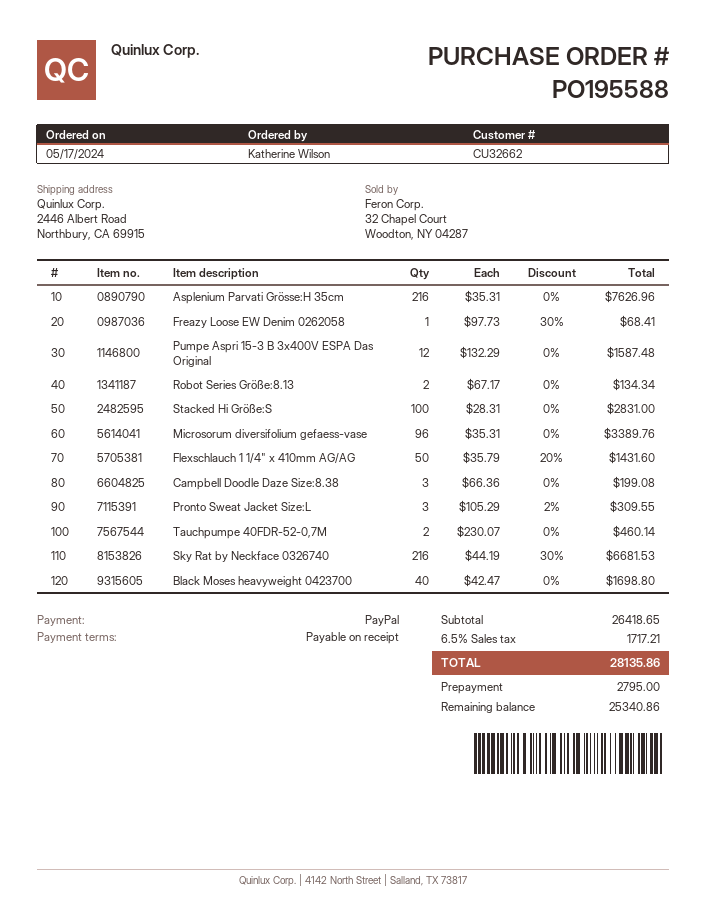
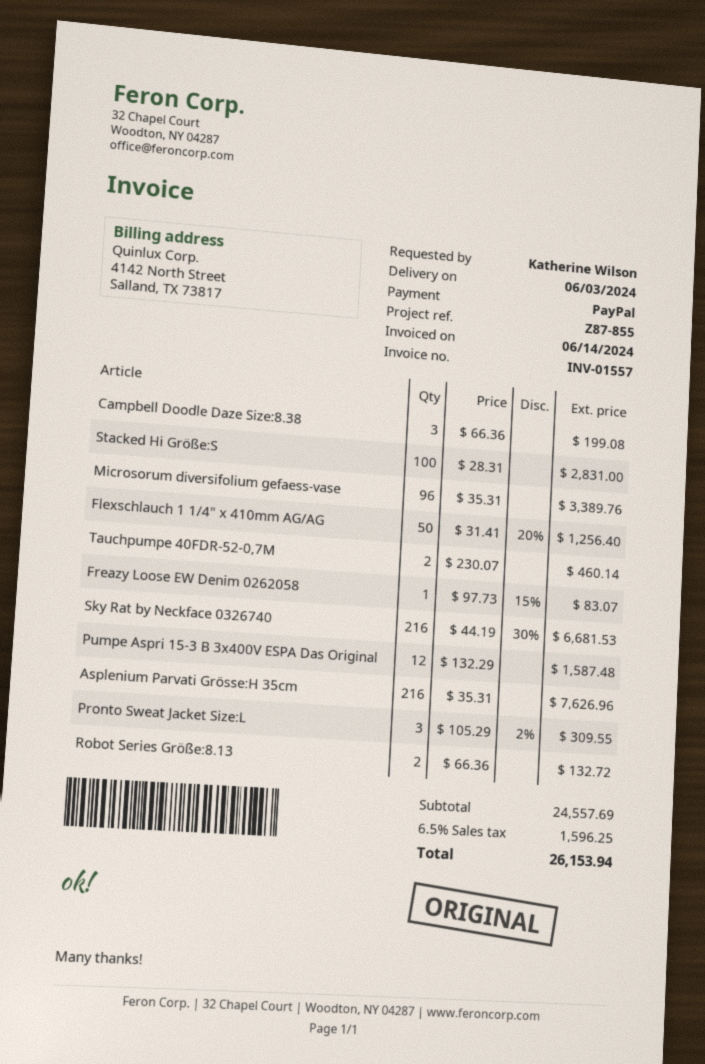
Freazy Loose EW Denim 0262058: 1 x 97.73 - 30% = 68.41 -> 1 x 97.73 - 15% = 83.07
Robot Series Größe:8.13: 2 x 67.17 = 134.34 -> 2 x 66.36 = 132.72
Flexschlauch 1 1/4" x 410mm AG/AG: 50 x 35.79 - 20% = 1431.60 -> 50 x 31.41 - 20% = 1256.40
Black Moses heavyweight 0423700: 40 x 42.47 = 1698.80 -> none
subtotal: 26418.65 -> 24557.69
tax: 6.5% = 1717.21 -> 6.5% = 1596.25
total: 28135.86 -> 26153.94

